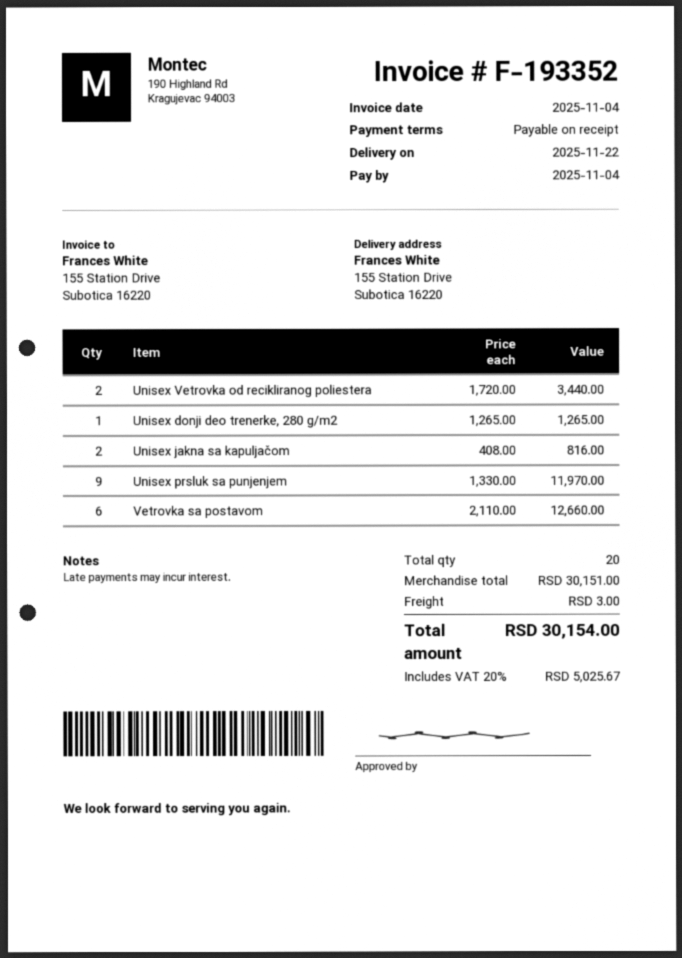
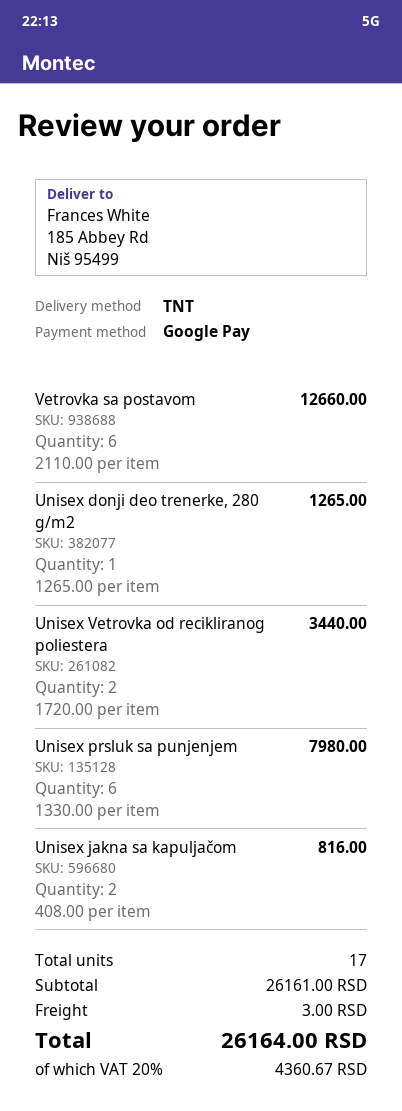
ship to: 155 Station Drive, Subotica 16220 -> 185 Abbey Rd, Niš 95499
Unisex prsluk sa punjenjem: 9 x 1330.00 = 11970.00 -> 6 x 1330.00 = 7980.00
total quantity: 20 -> 17
subtotal: 30151.00 -> 26161.00
tax: 20% = 5025.67 -> 20% = 4360.67
total: 30154.00 -> 26164.00

